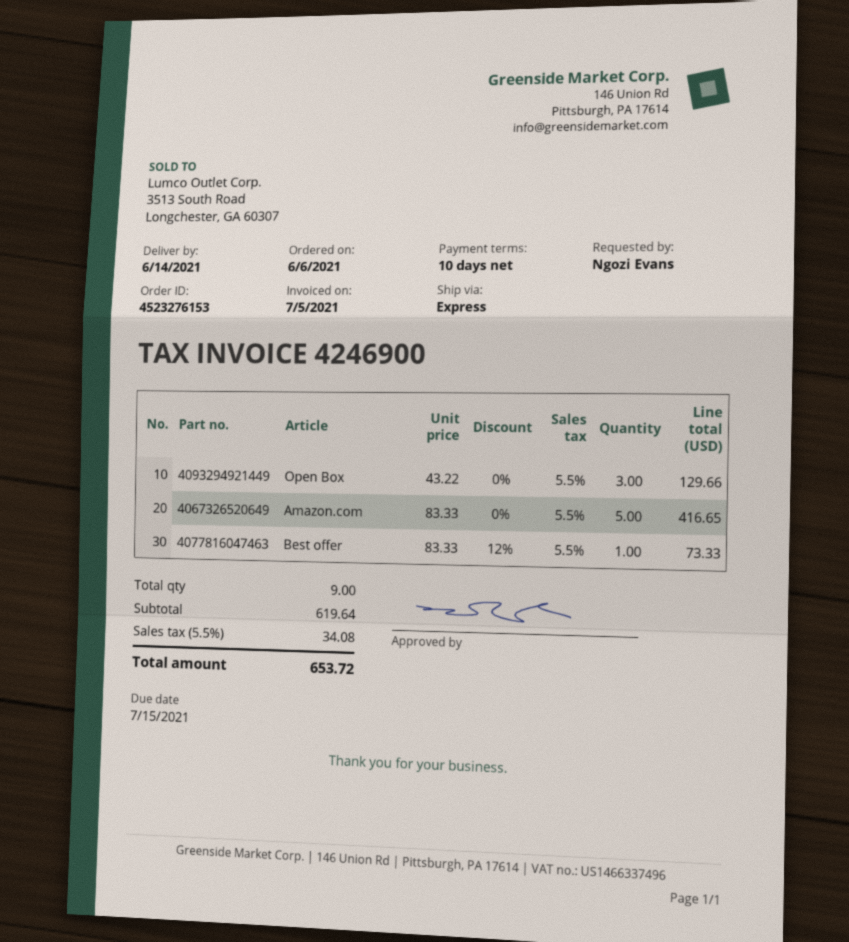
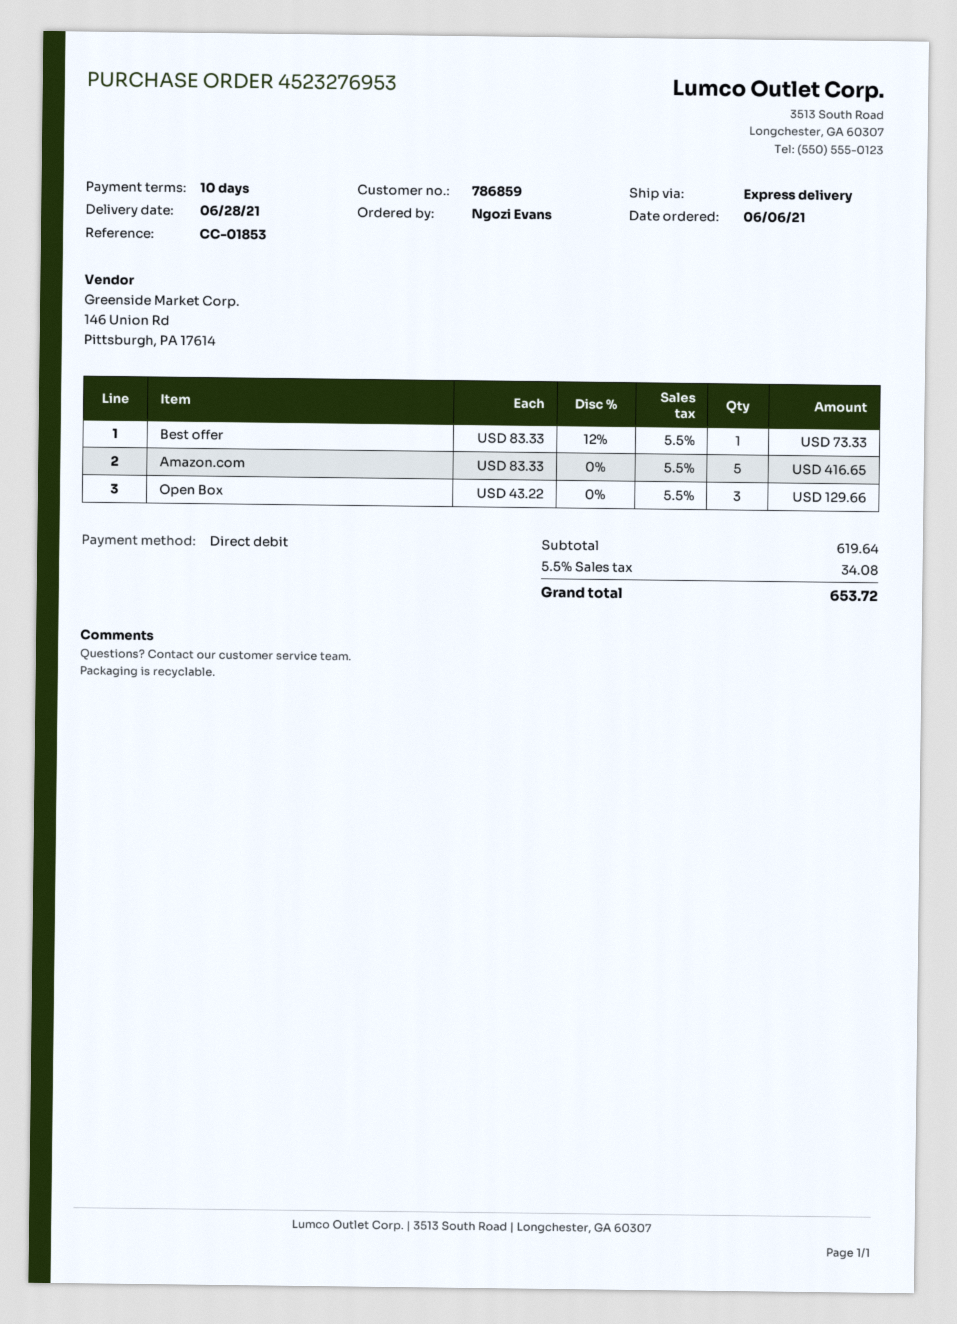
order number: 4523276153 -> 4523276953
delivery date: 2021-06-14 -> 2021-06-28

